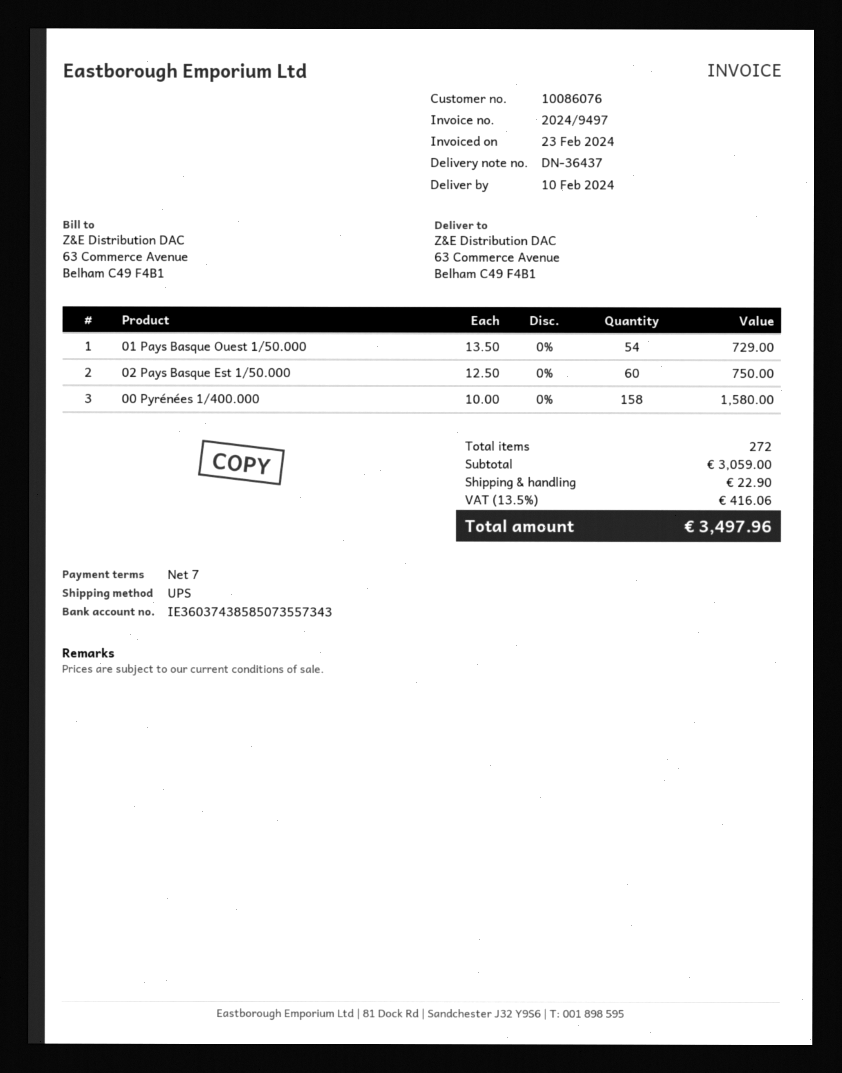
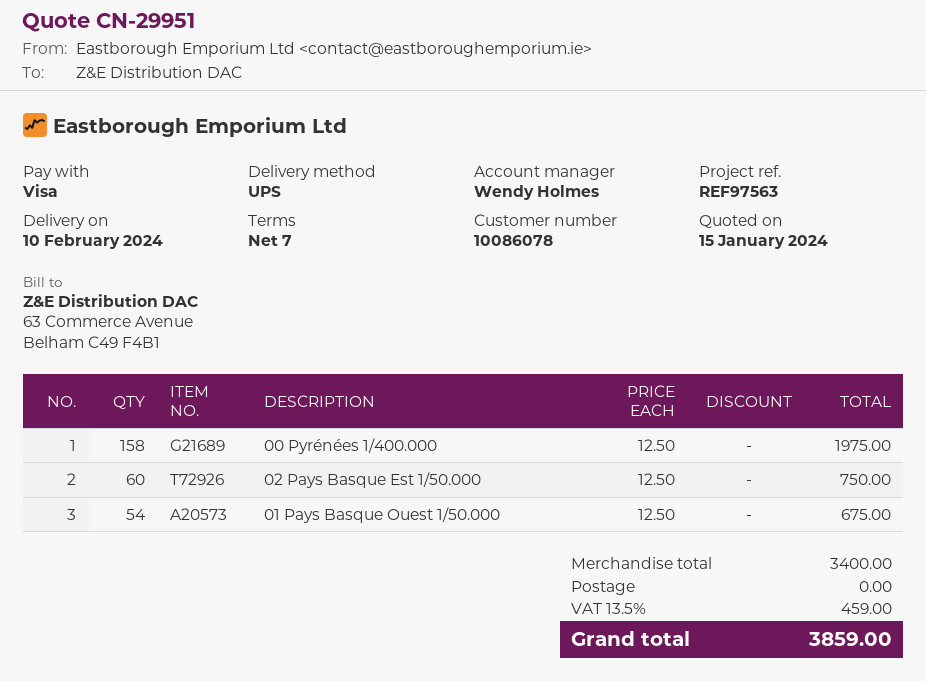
customer number: 10086076 -> 10086078
01 Pays Basque Ouest 1/50.000: 54 x 13.50 = 729.00 -> 54 x 12.50 = 675.00
00 Pyrénées 1/400.000: 158 x 10.00 = 1580.00 -> 158 x 12.50 = 1975.00
subtotal: 3059.00 -> 3400.00
shipping: 22.90 -> 0.00
tax: 13.5% = 416.06 -> 13.5% = 459.00
total: 3497.96 -> 3859.00

